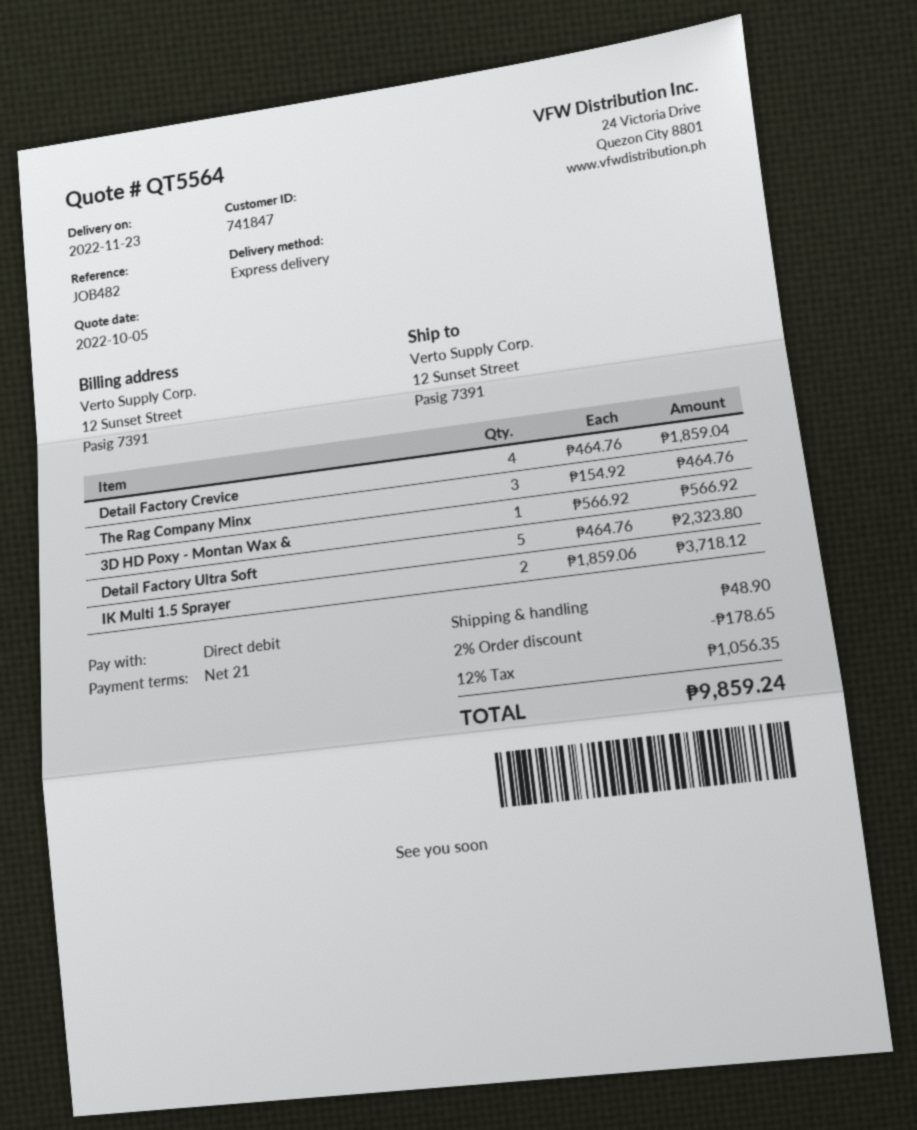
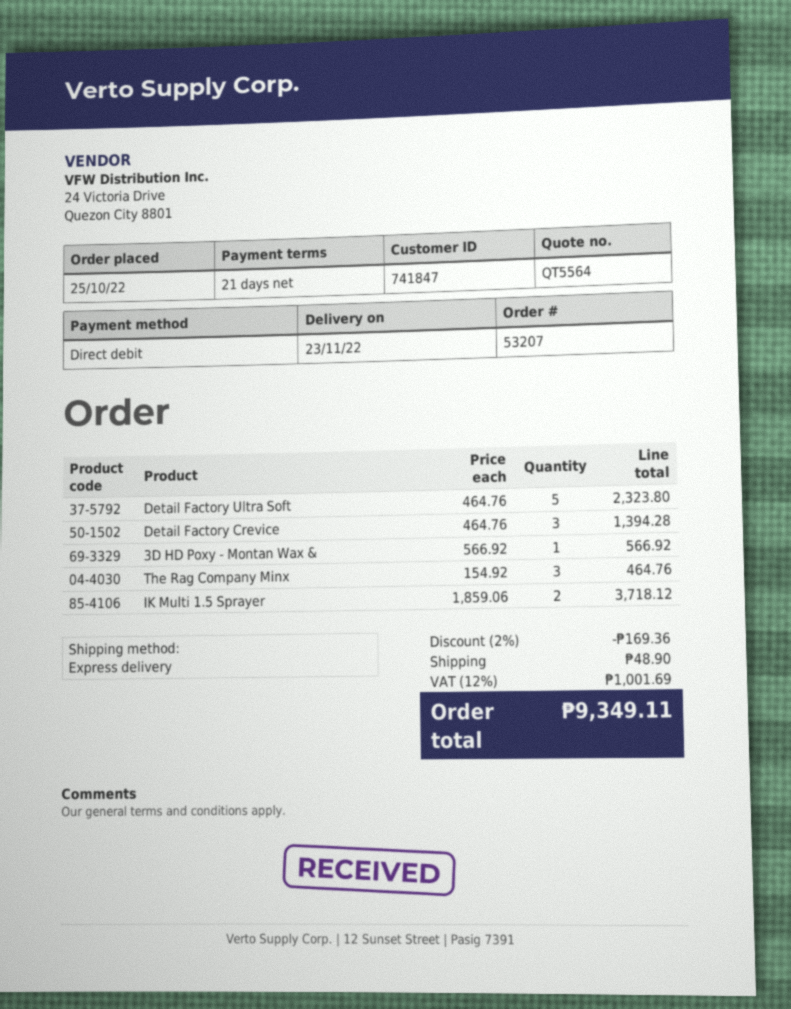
Detail Factory Crevice: 4 x 464.76 = 1859.04 -> 3 x 464.76 = 1394.28
discount: 2% = 178.65 -> 2% = 169.36
tax: 12% = 1056.35 -> 12% = 1001.69
total: 9859.24 -> 9349.11

